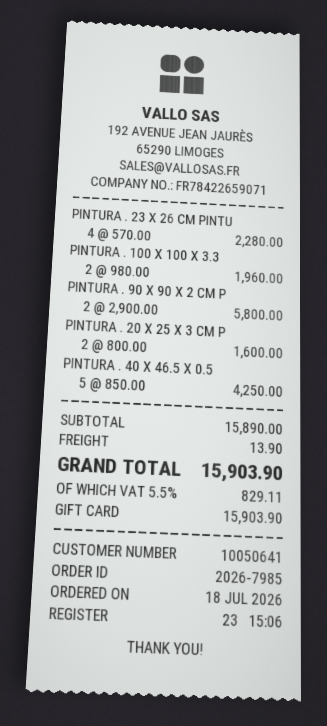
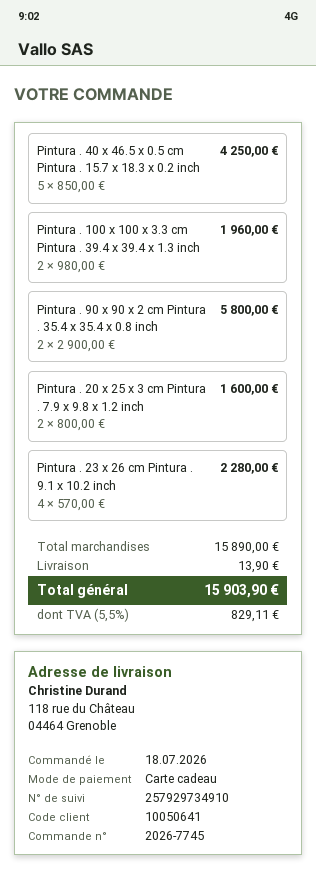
order number: 2026-7985 -> 2026-7745

